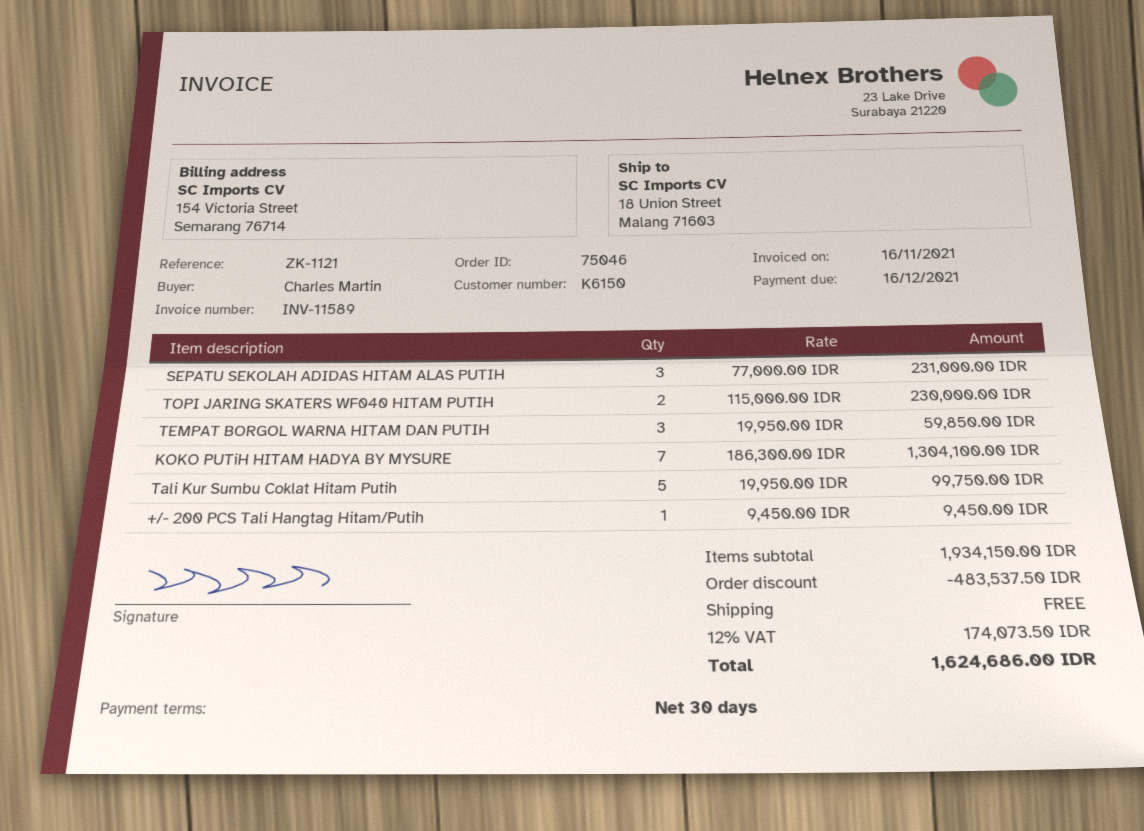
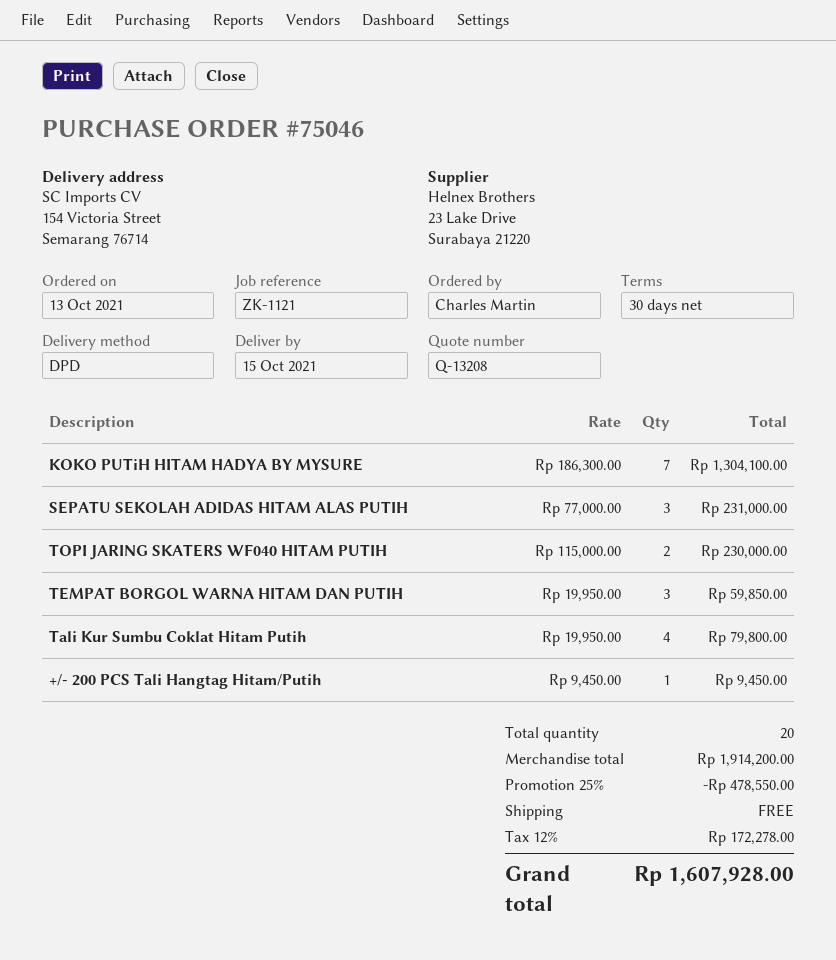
ship to: 18 Union Street, Malang 71603 -> 154 Victoria Street, Semarang 76714
Tali Kur Sumbu Coklat Hitam Putih: 5 x 19950.00 = 99750.00 -> 4 x 19950.00 = 79800.00
subtotal: 1934150.00 -> 1914200.00
discount: 483537.50 -> 478550.00
tax: 12% = 174073.50 -> 12% = 172278.00
total: 1624686.00 -> 1607928.00

